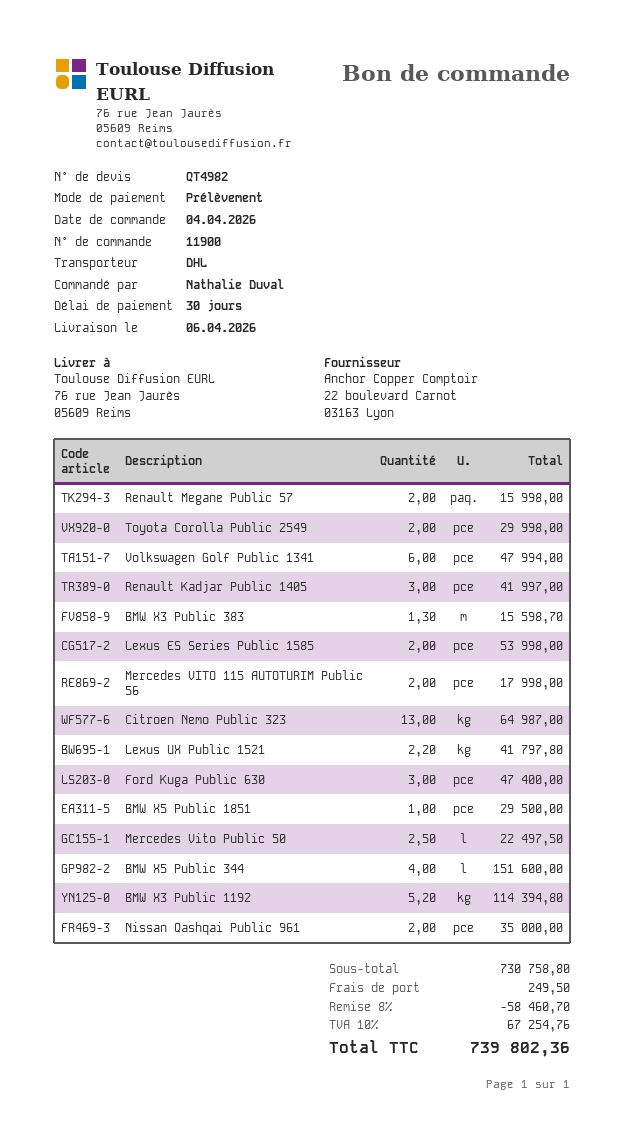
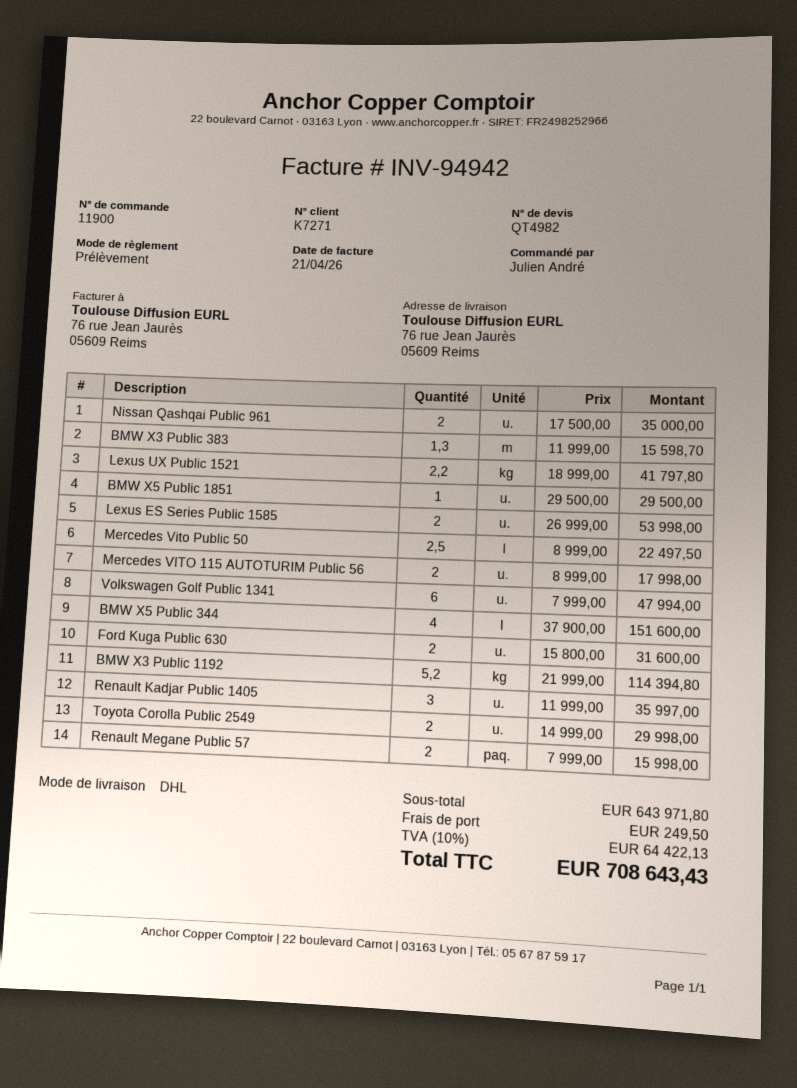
ordered by: Nathalie Duval -> Julien André
Renault Kadjar Public 1405: 3 for 41997.00 -> 3 for 35997.00
Citroen Nemo Public 323: 13 for 64987.00 -> none
Ford Kuga Public 630: 3 for 47400.00 -> 2 for 31600.00
subtotal: 730758.80 -> 643971.80
discount: 8% = 58460.70 -> none
tax: 10% = 67254.76 -> 10% = 64422.13
total: 739802.36 -> 708643.43

